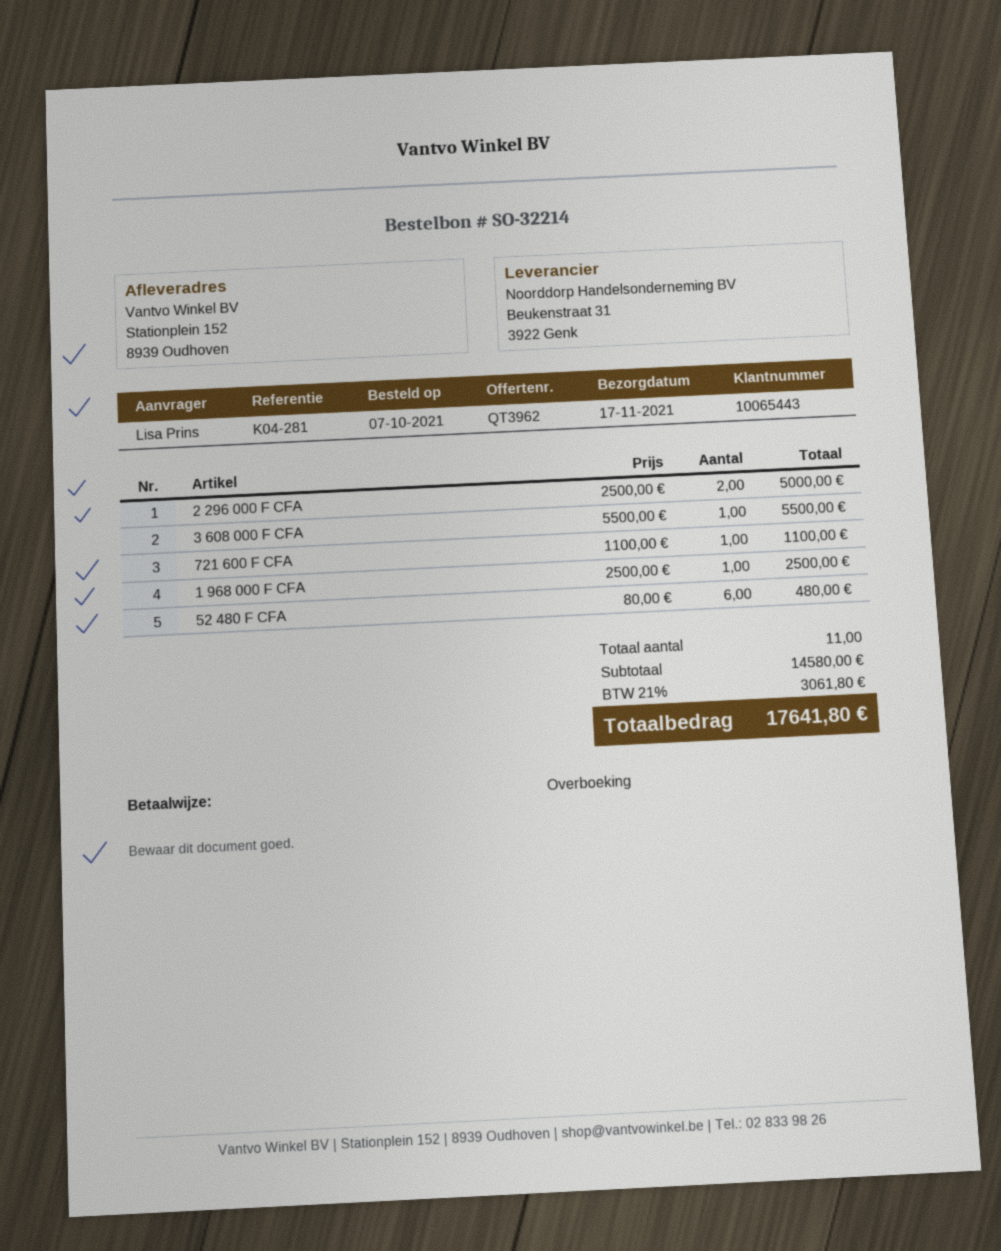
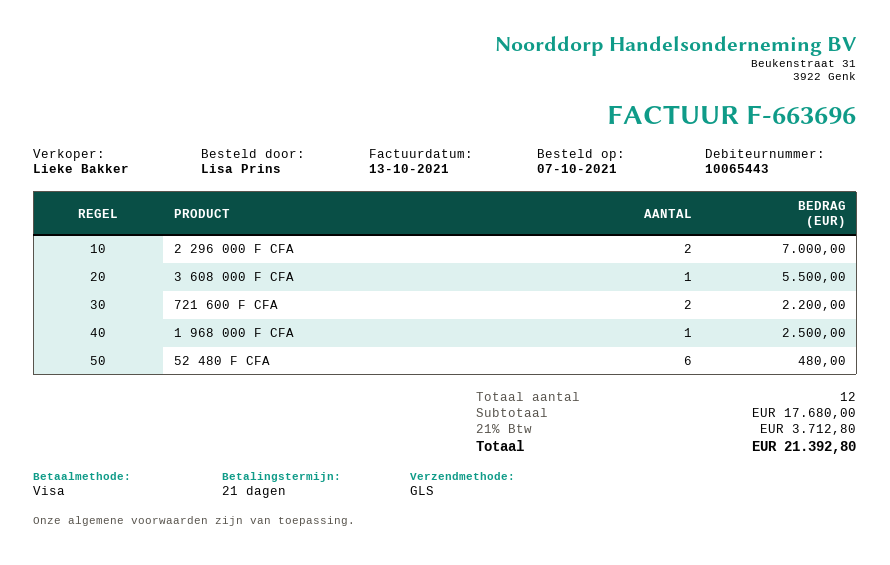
payment method: bank transfer -> Visa
2 296 000 F CFA: 2 for 5000.00 -> 2 for 7000.00
721 600 F CFA: 1 for 1100.00 -> 2 for 2200.00
total quantity: 11 -> 12
subtotal: 14580.00 -> 17680.00
tax: 21% = 3061.80 -> 21% = 3712.80
total: 17641.80 -> 21392.80

